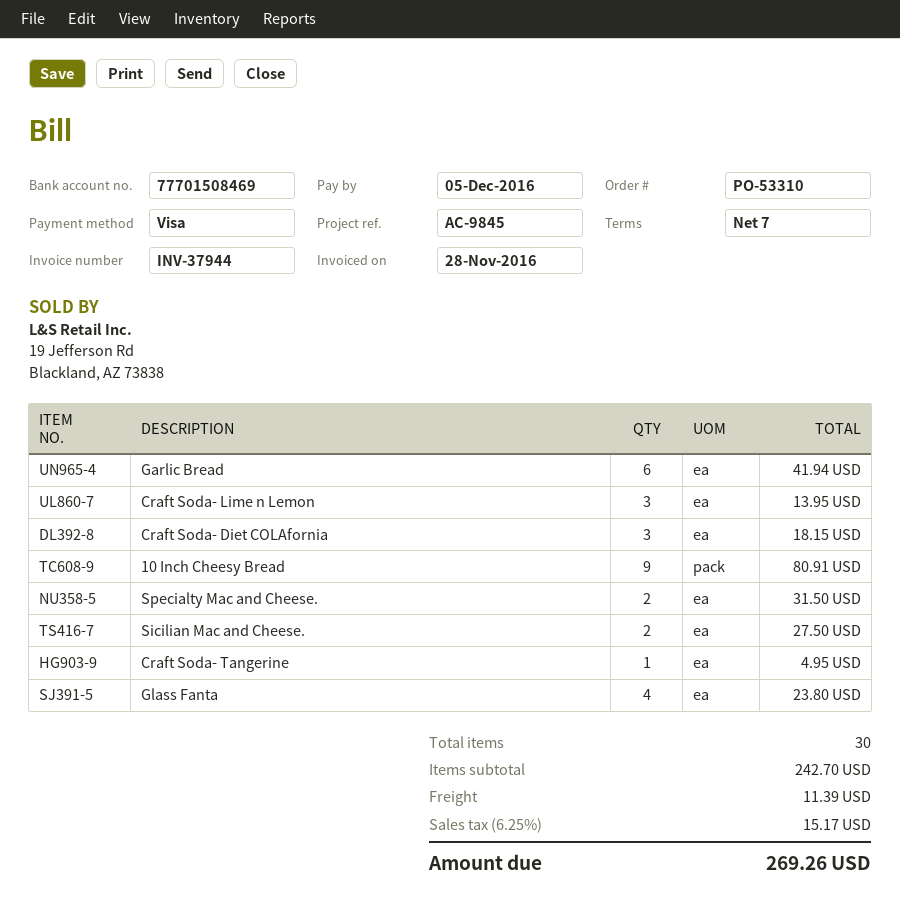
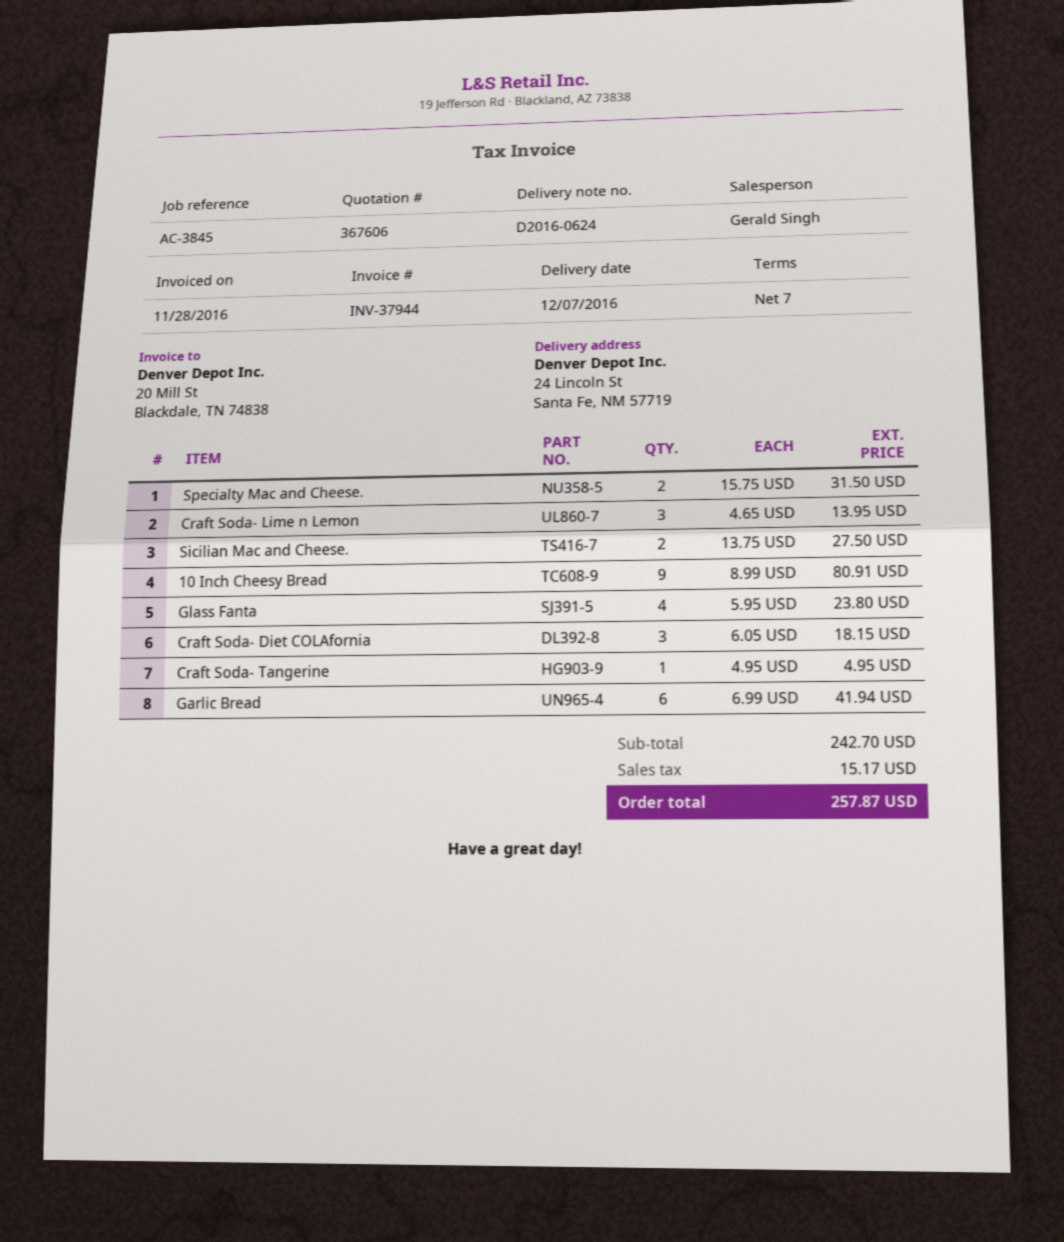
reference: AC-9845 -> AC-3845
shipping: 11.39 -> none
total: 269.26 -> 257.87

